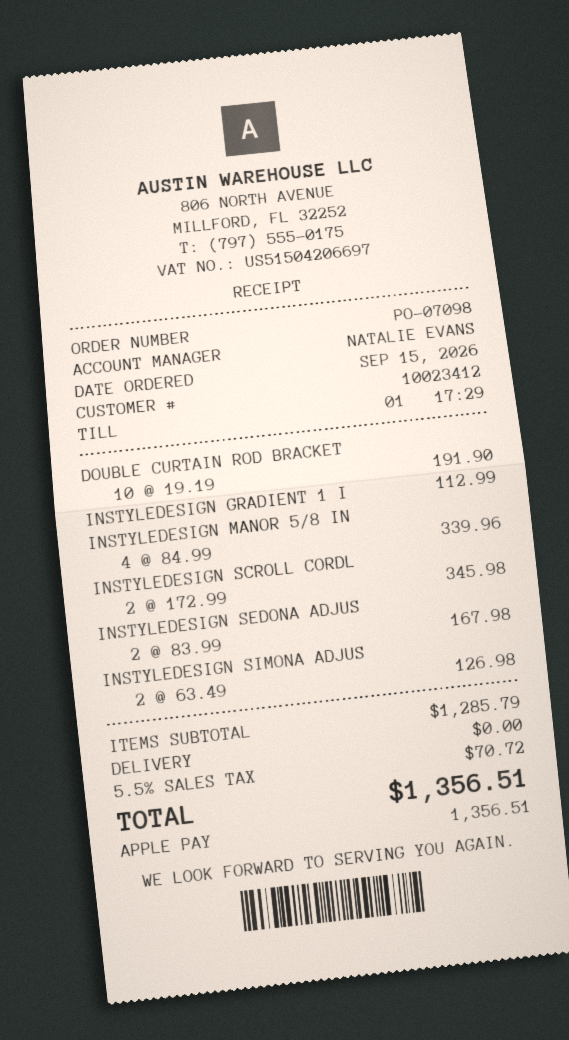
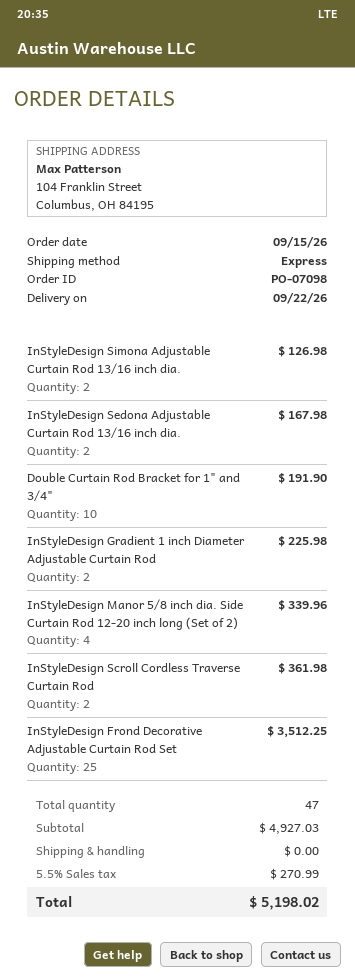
INSTYLEDESIGN GRADIENT 1 I: 1 for 112.99 -> 2 for 225.98
INSTYLEDESIGN SCROLL CORDL: 2 for 345.98 -> 2 for 361.98
InStyleDesign Frond Decorative Adjustable Curtain Rod Set: none -> 25 for 3512.25
subtotal: 1285.79 -> 4927.03
tax: 5.5% = 70.72 -> 5.5% = 270.99
total: 1356.51 -> 5198.02

